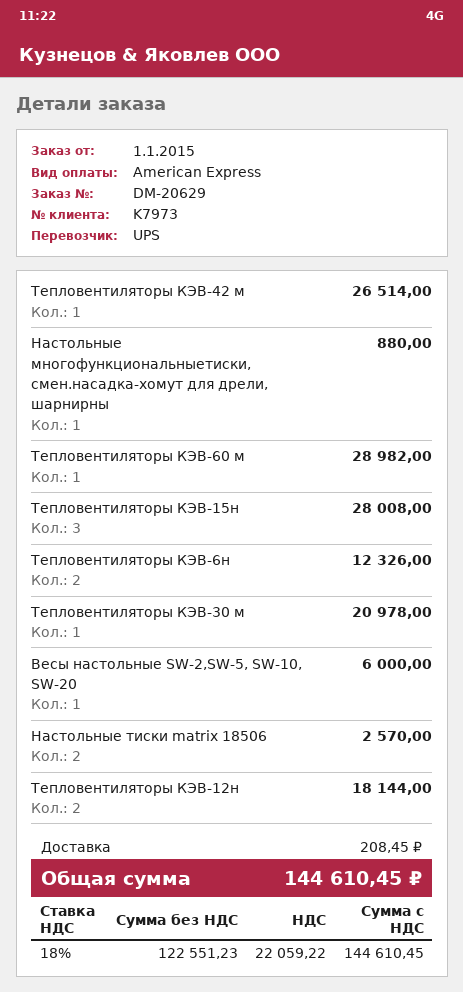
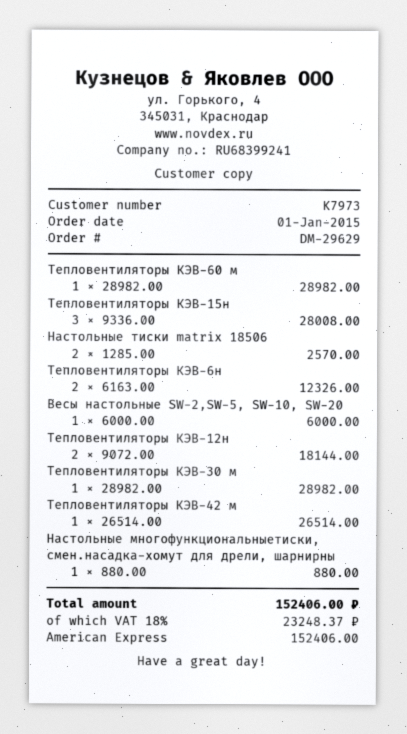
order number: DM-20629 -> DM-29629
Тепловентиляторы КЭВ-30 м: 1 for 20978.00 -> 1 for 28982.00
shipping: 208.45 -> none
tax: 18% = 22059.22 -> 18% = 23248.37
total: 144610.45 -> 152406.00

